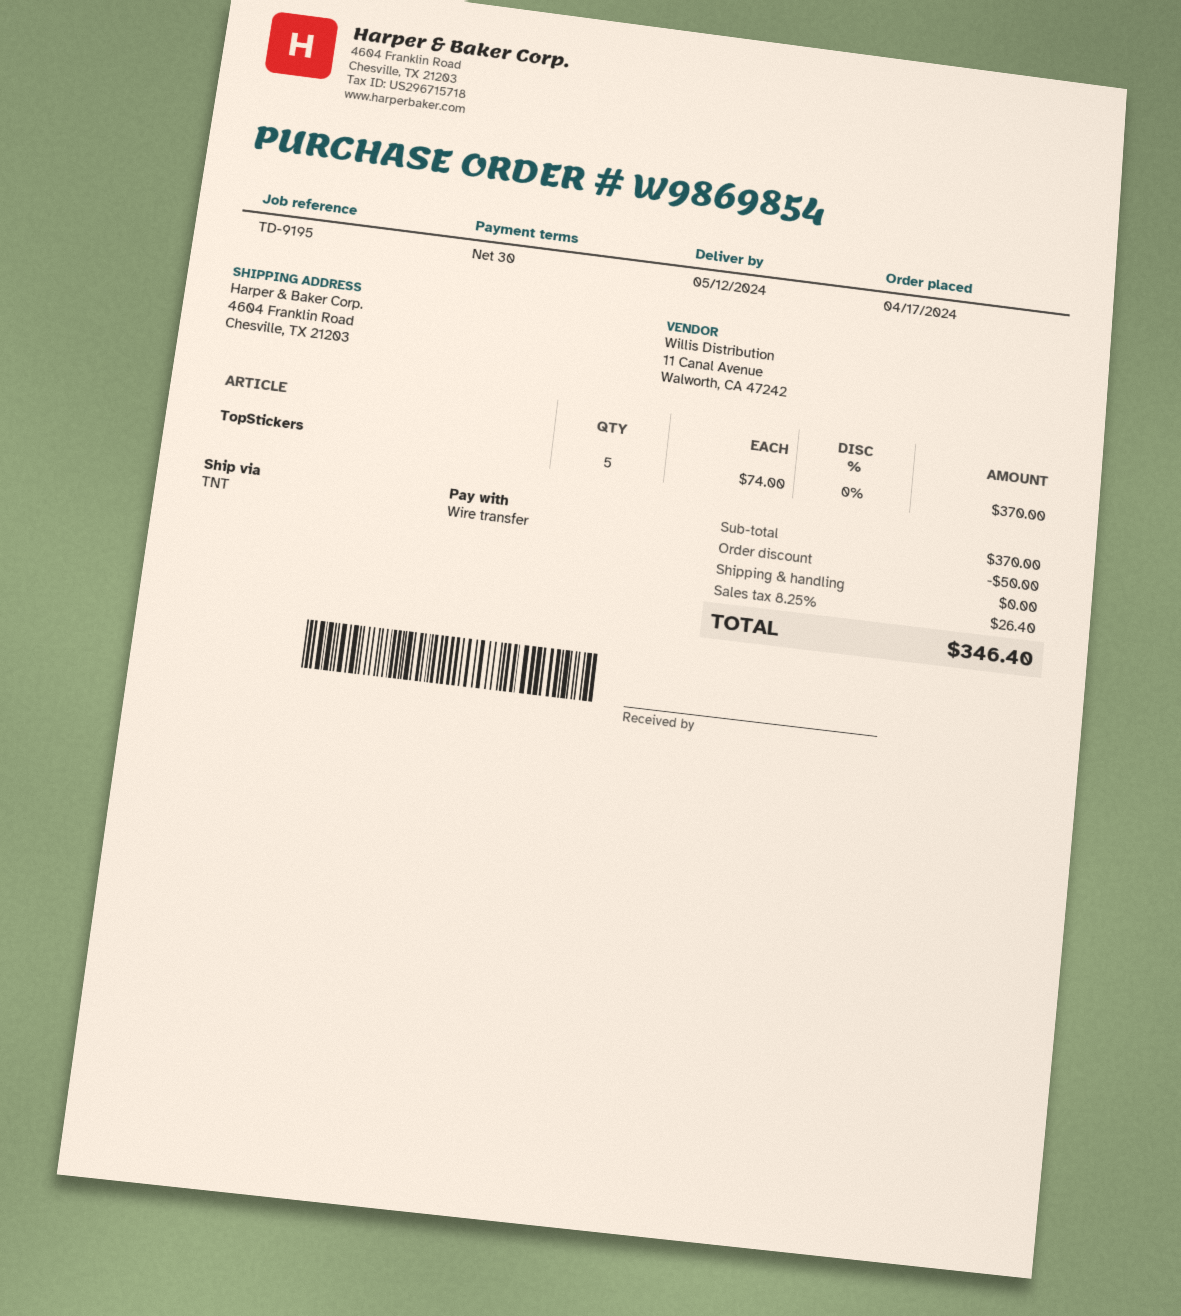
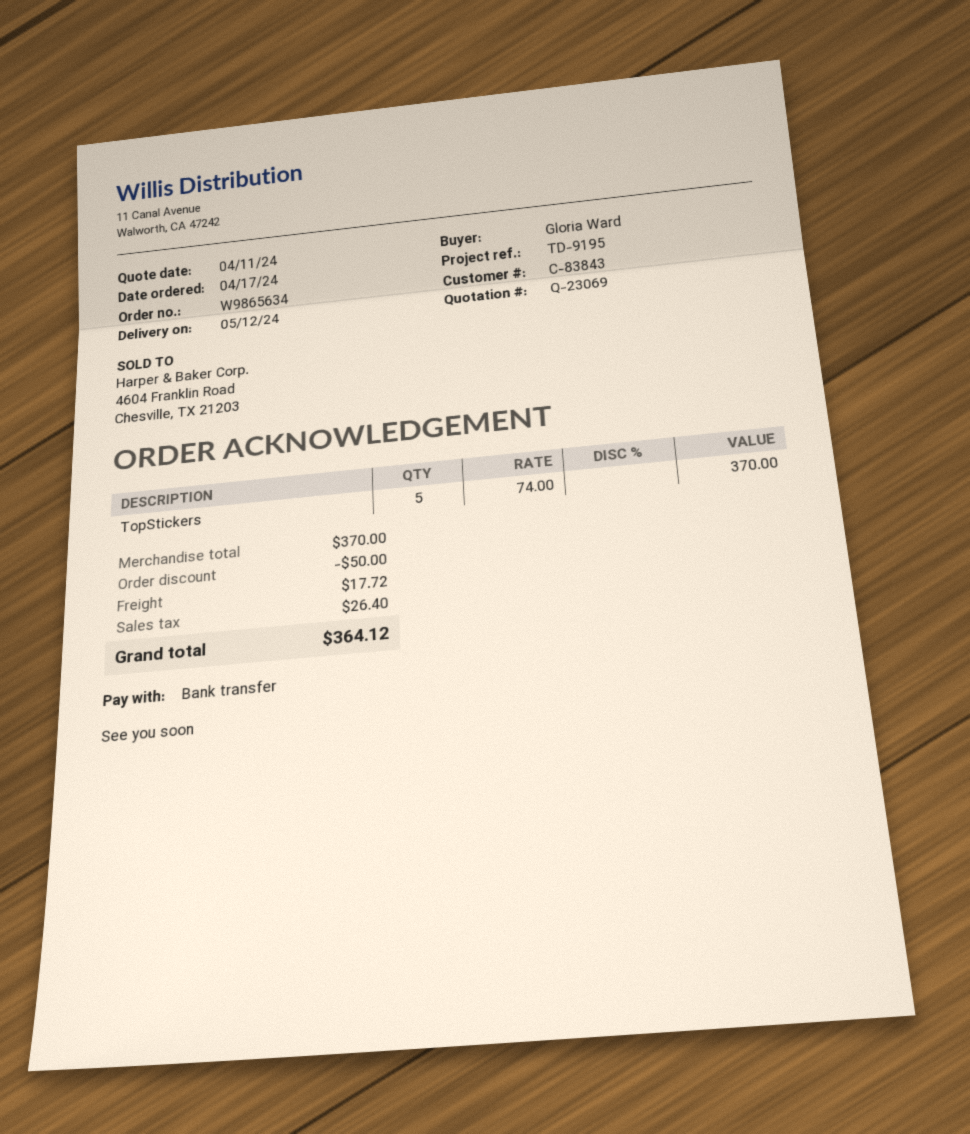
order number: W9869854 -> W9865634
shipping: 0.00 -> 17.72
total: 346.40 -> 364.12

